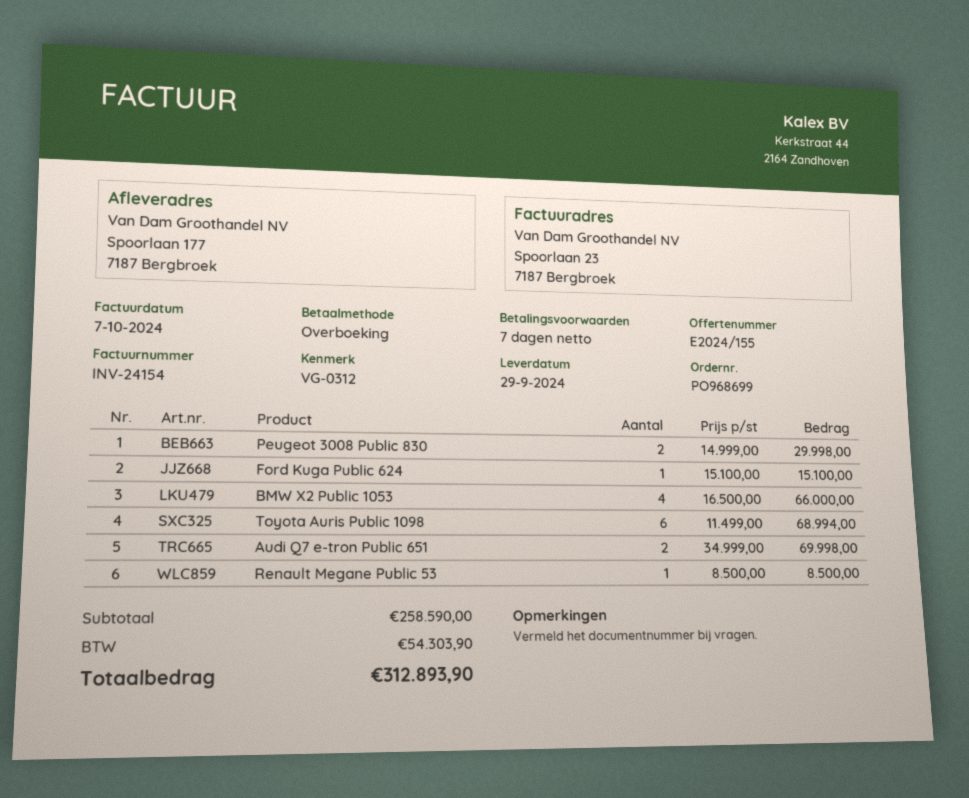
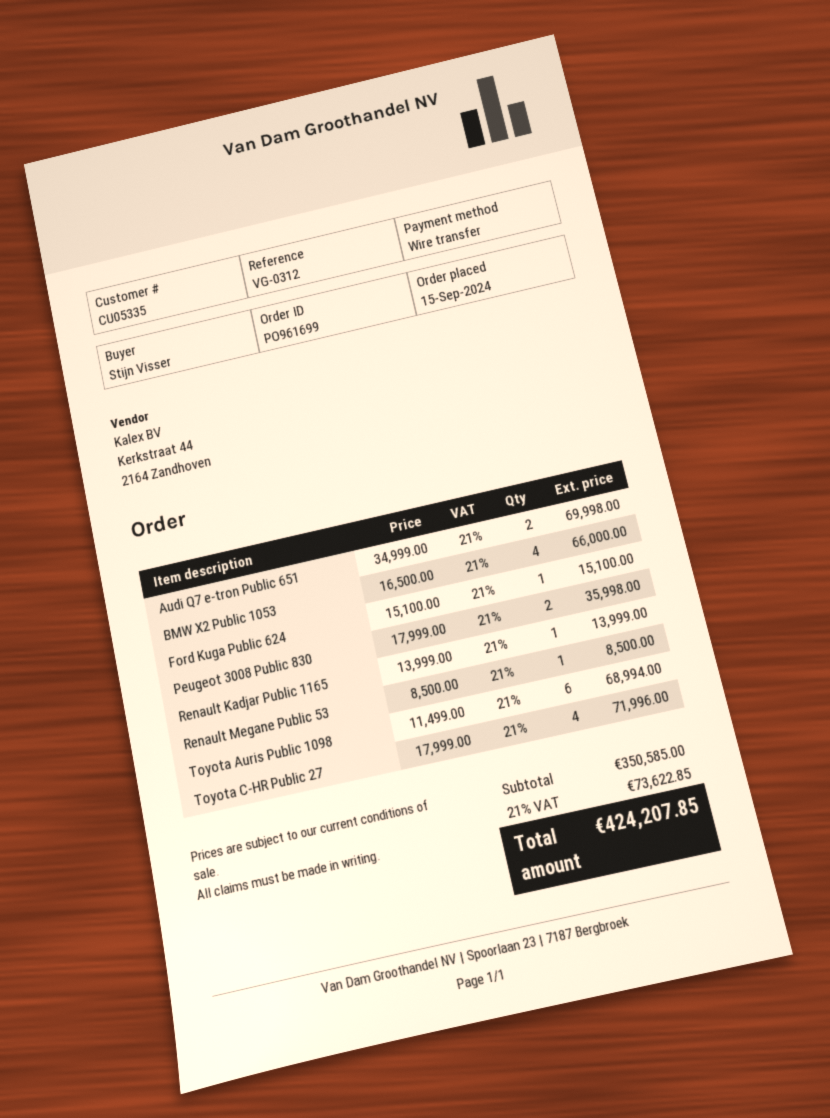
order number: PO968699 -> PO961699
Peugeot 3008 Public 830: 2 x 14999.00 = 29998.00 -> 2 x 17999.00 = 35998.00
Renault Kadjar Public 1165: none -> 1 x 13999.00 = 13999.00
Toyota C-HR Public 27: none -> 4 x 17999.00 = 71996.00
subtotal: 258590.00 -> 350585.00
tax: 54303.90 -> 73622.85
total: 312893.90 -> 424207.85

